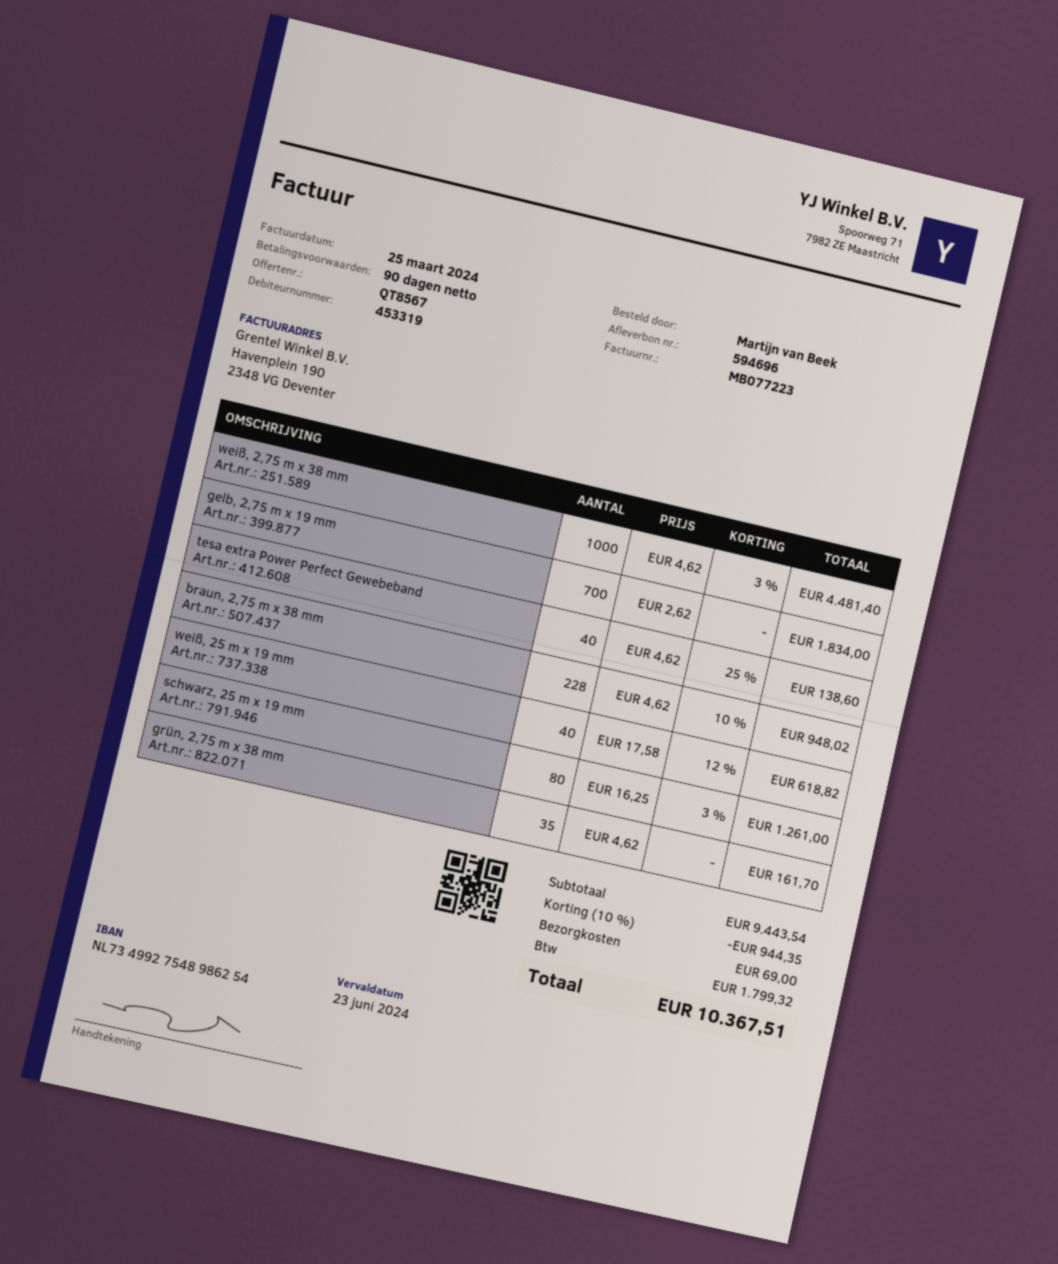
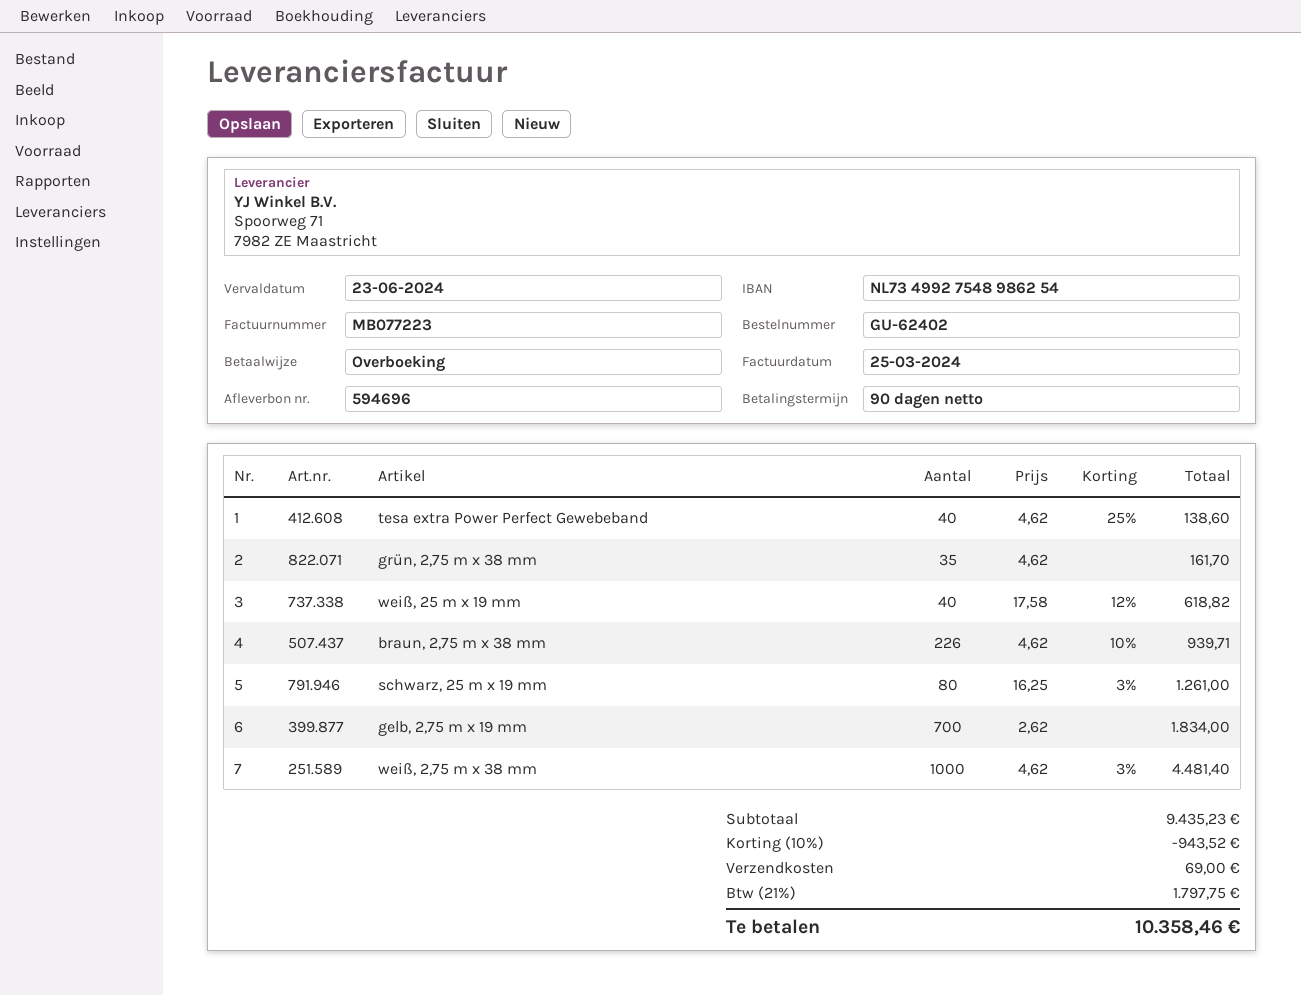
braun, 2,75 m x 38 mm: 228 x 4.62 - 10% = 948.02 -> 226 x 4.62 - 10% = 939.71
subtotal: 9443.54 -> 9435.23
discount: 10% = 944.35 -> 10% = 943.52
tax: 1799.32 -> 1797.75
total: 10367.51 -> 10358.46

